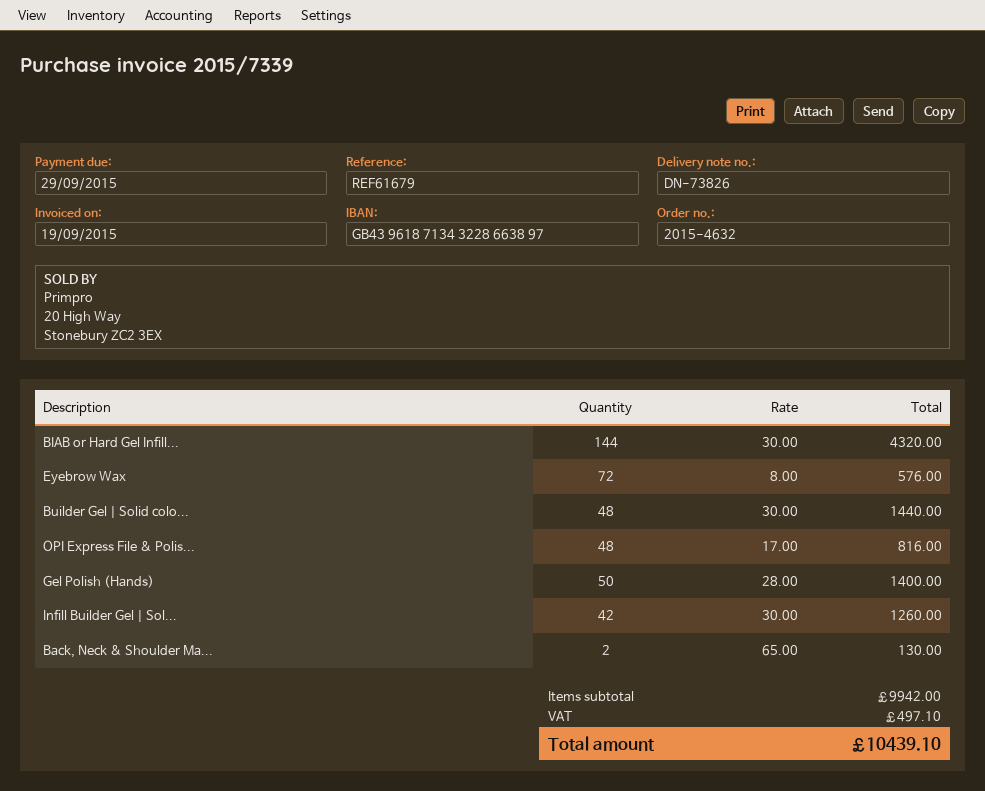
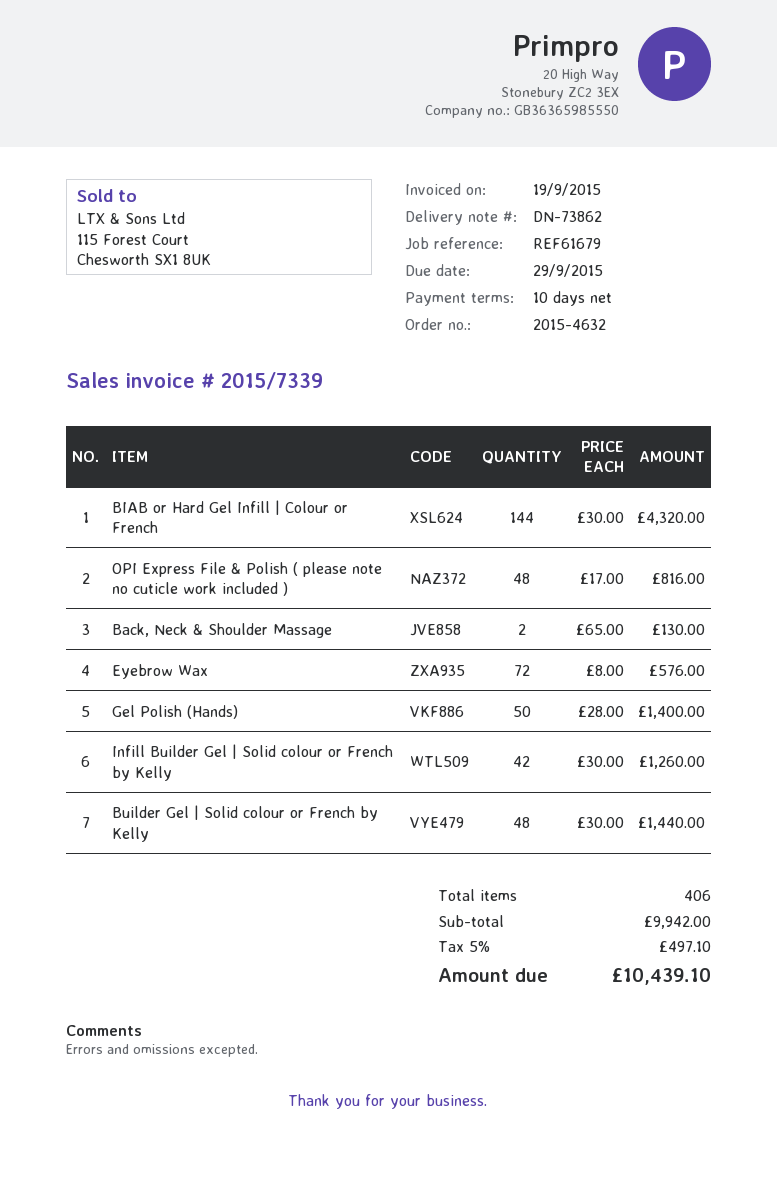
delivery note number: DN-73826 -> DN-73862

